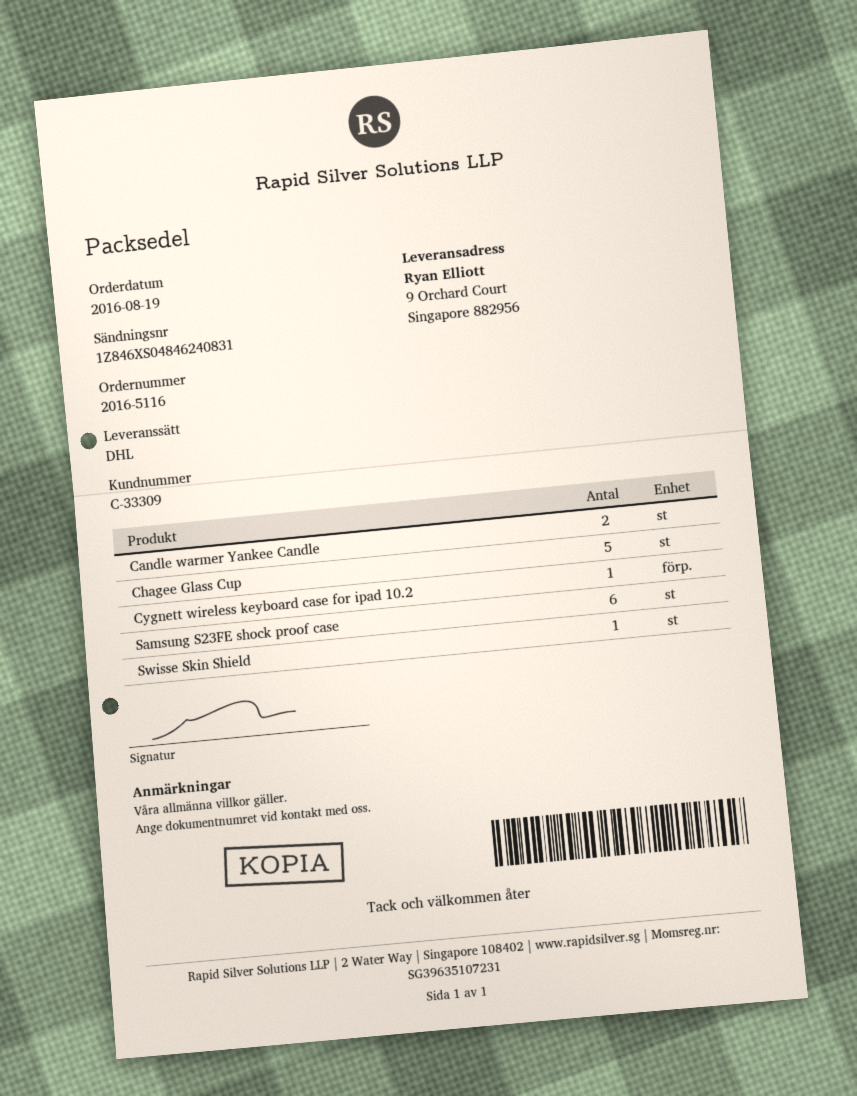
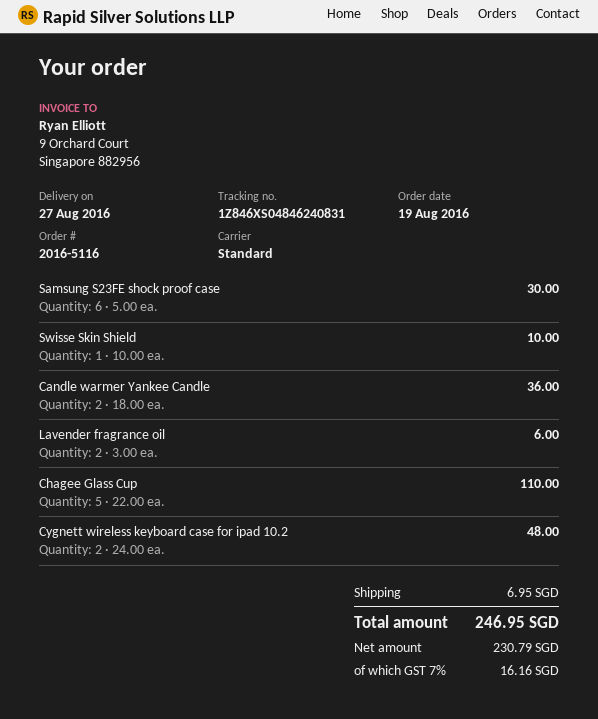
shipping method: DHL -> standard
Cygnett wireless keyboard case for ipad 10.2: 1 -> 2
Lavender fragrance oil: none -> 2

